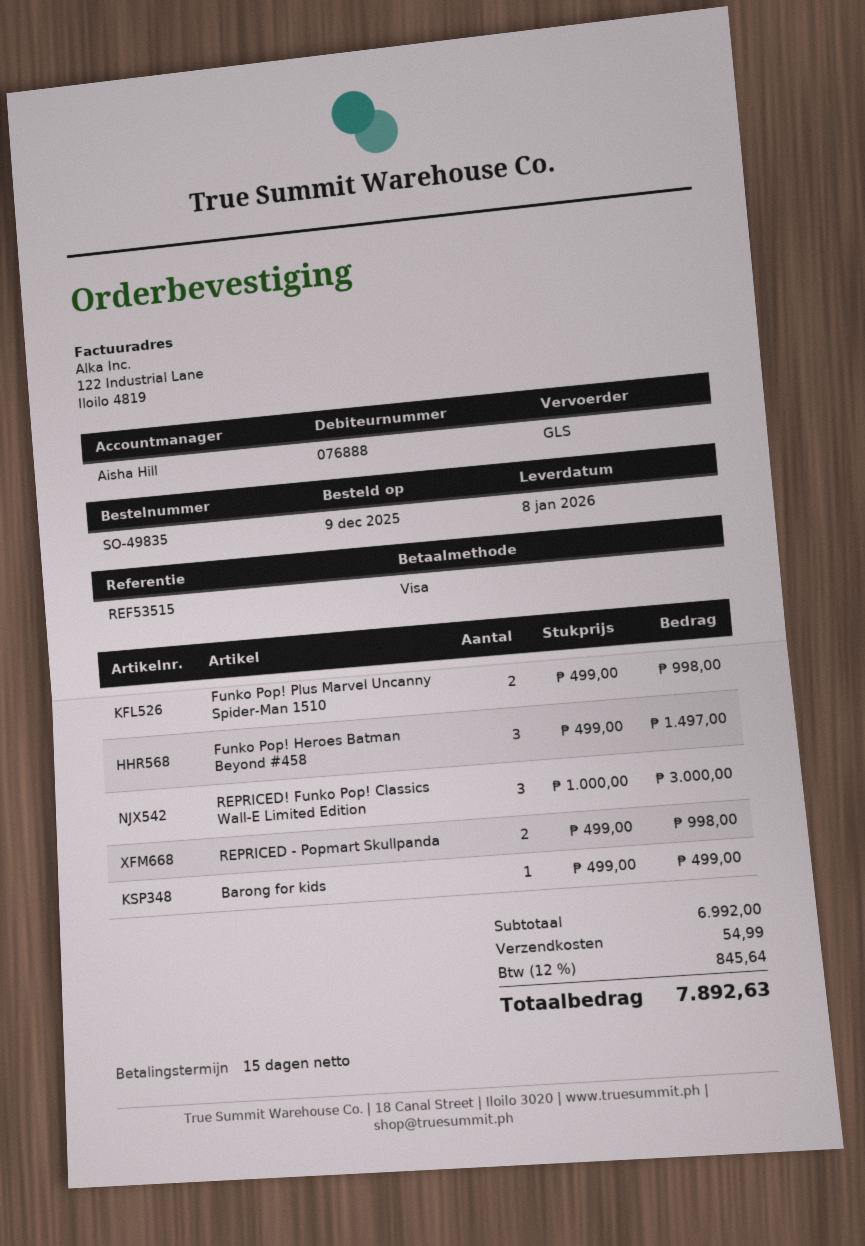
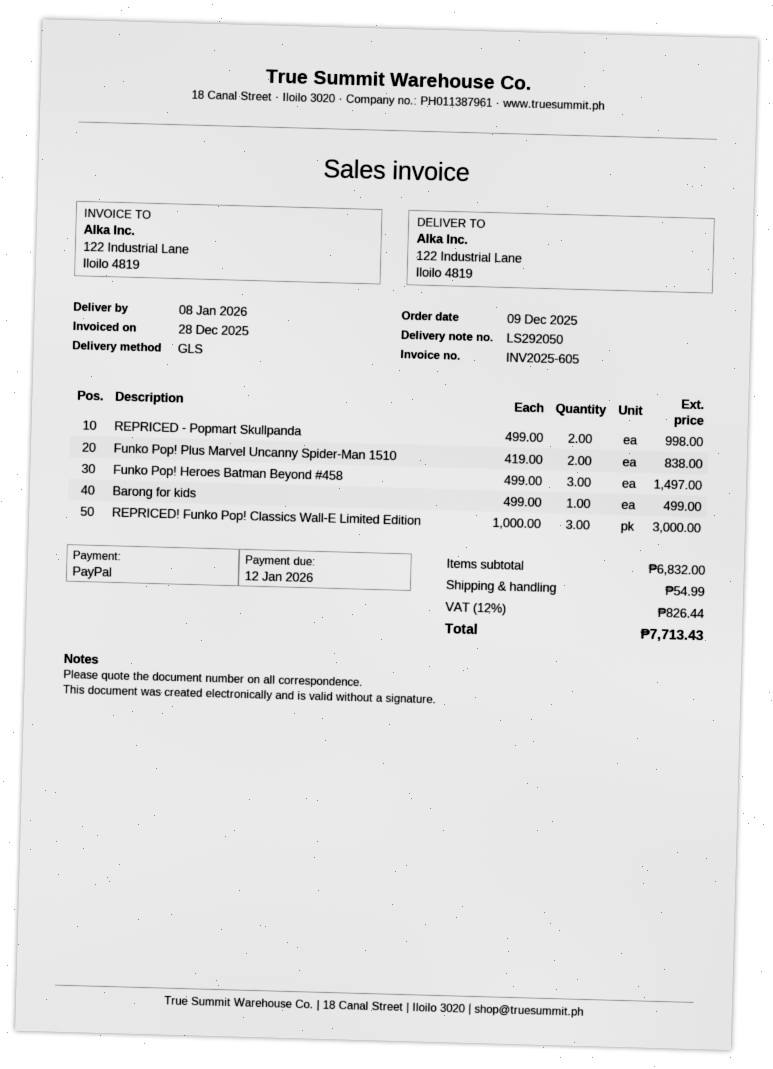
payment method: Visa -> PayPal
Funko Pop! Plus Marvel Uncanny Spider-Man 1510: 2 x 499.00 = 998.00 -> 2 x 419.00 = 838.00
subtotal: 6992.00 -> 6832.00
tax: 12% = 845.64 -> 12% = 826.44
total: 7892.63 -> 7713.43

